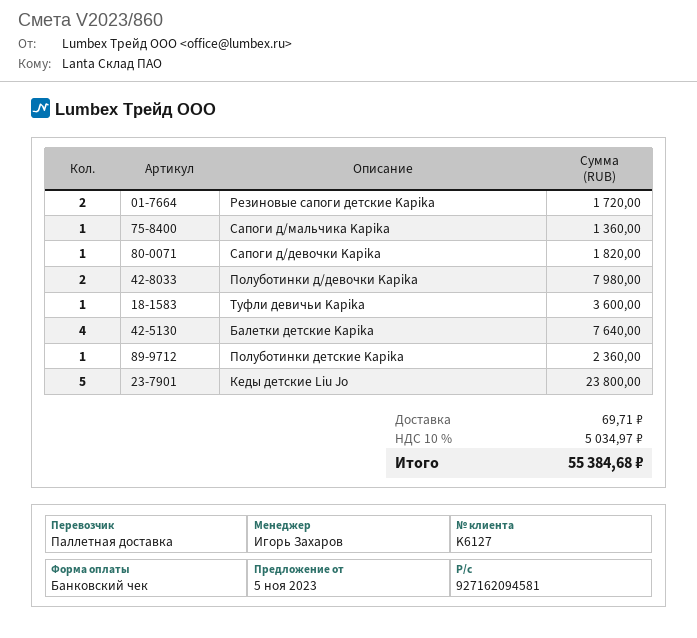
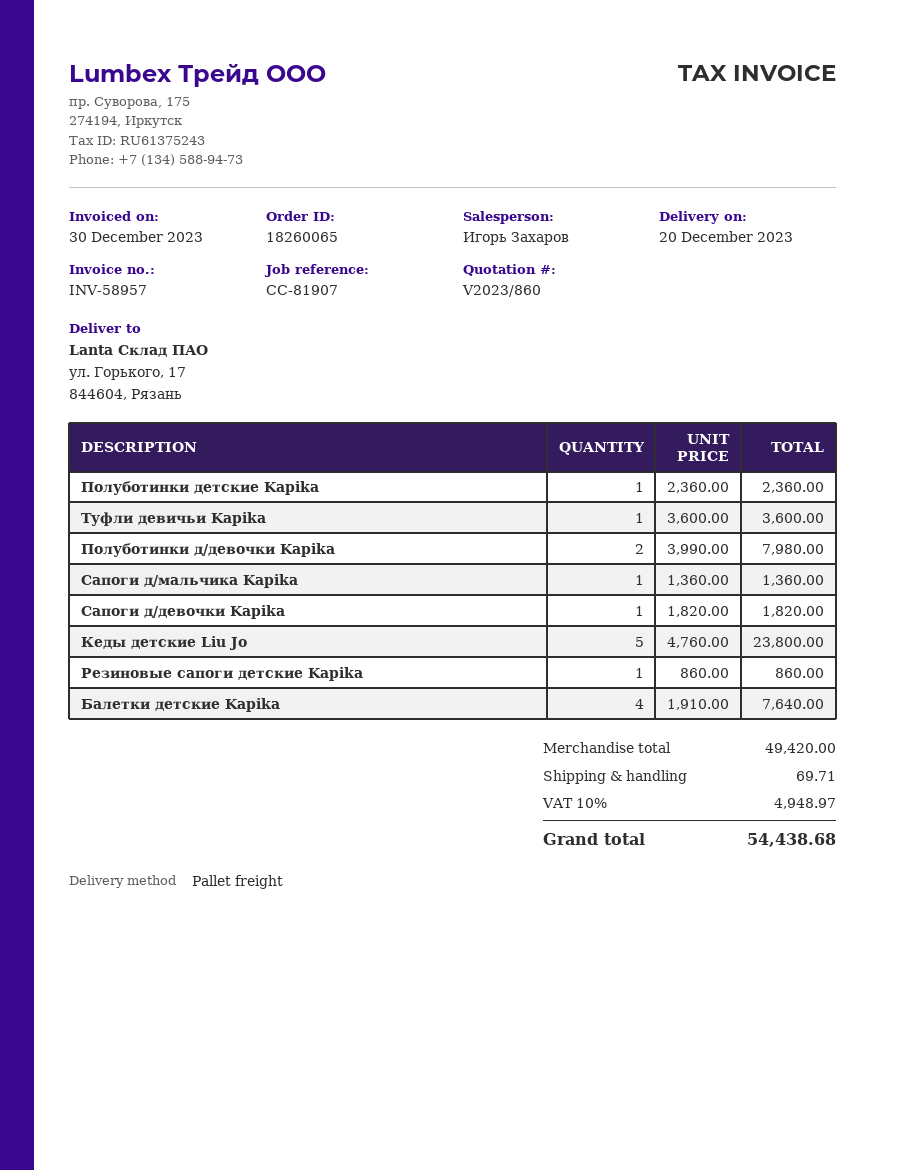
Резиновые сапоги детские Kapika: 2 for 1720.00 -> 1 for 860.00
tax: 10% = 5034.97 -> 10% = 4948.97
total: 55384.68 -> 54438.68

